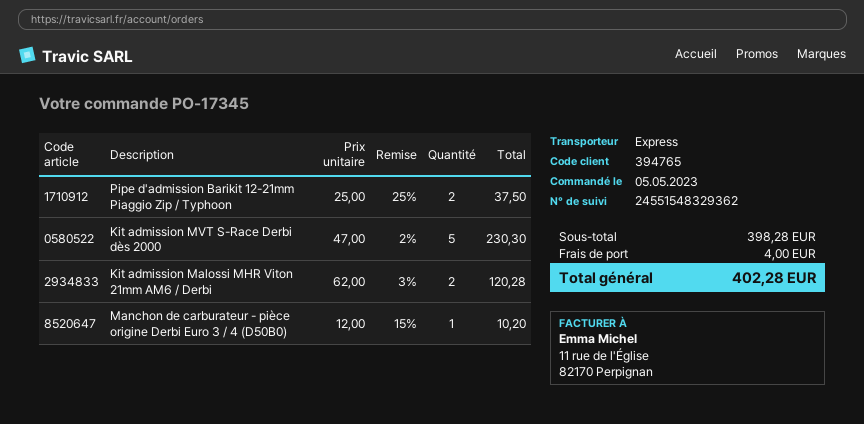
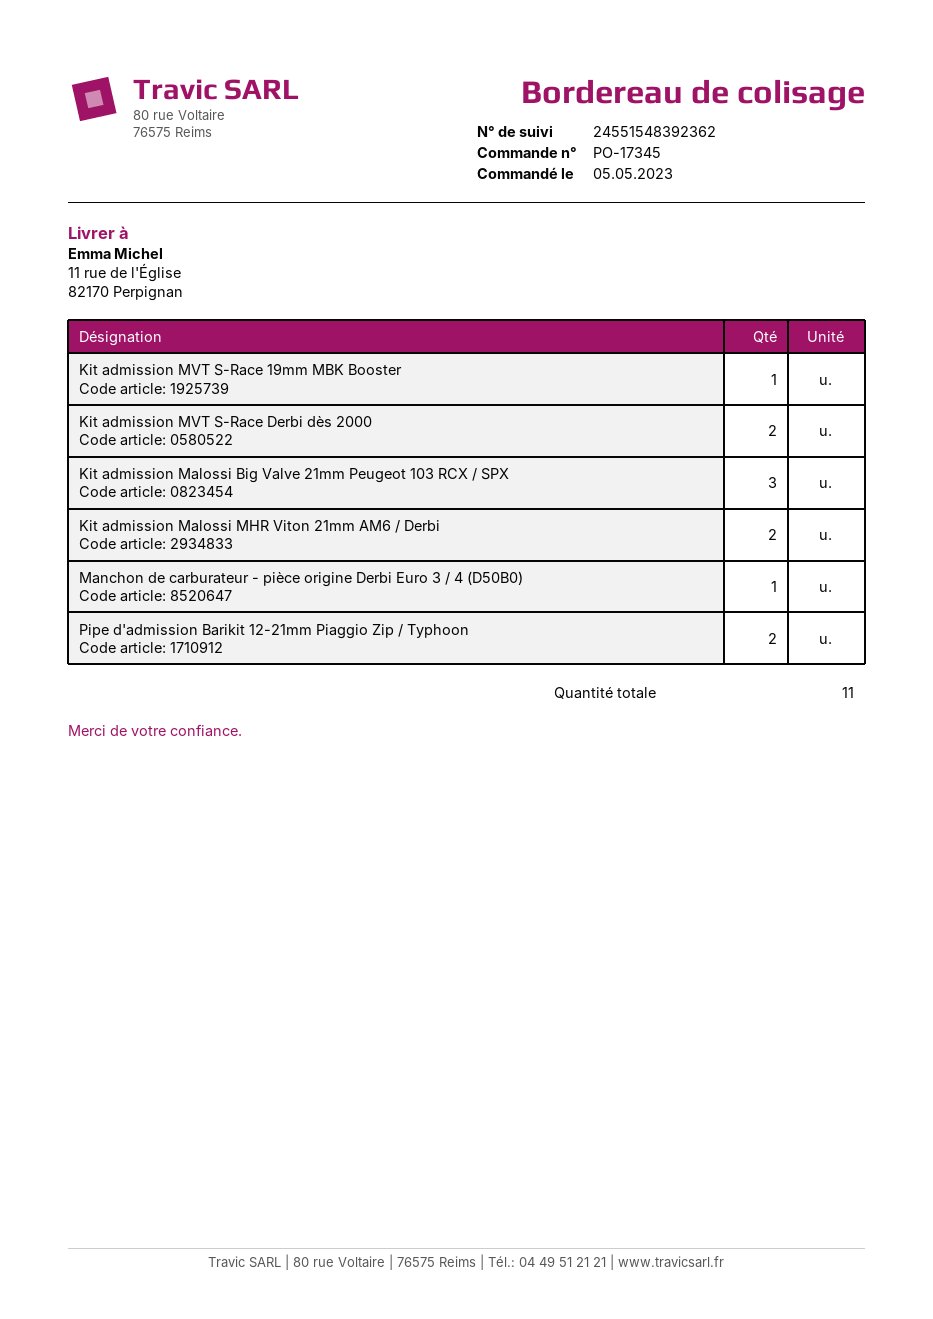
tracking number: 24551548329362 -> 24551548392362
Kit admission MVT S-Race Derbi dès 2000: 5 -> 2
Kit admission MVT S-Race 19mm MBK Booster: none -> 1
Kit admission Malossi Big Valve 21mm Peugeot 103 RCX / SPX: none -> 3

